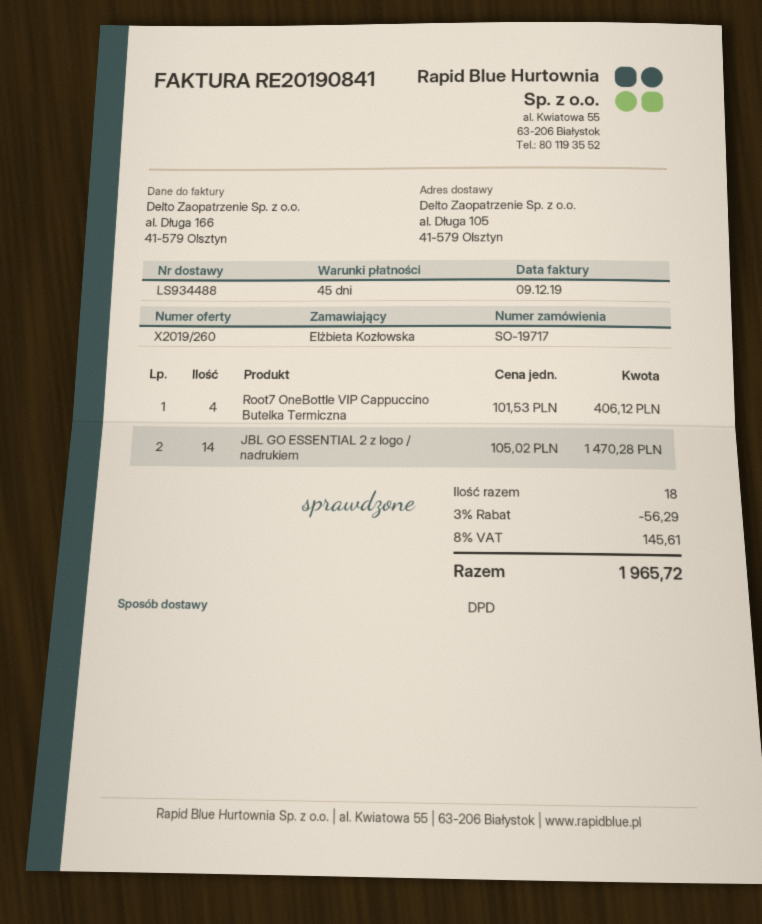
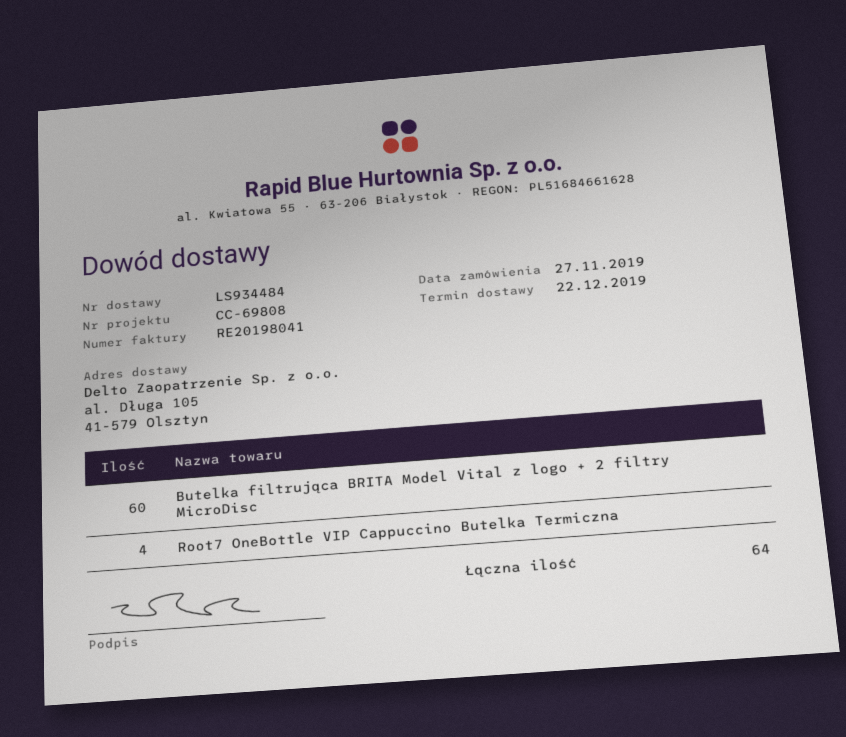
delivery note number: LS934488 -> LS934484
invoice number: RE20190841 -> RE20198041
JBL GO ESSENTIAL 2 z logo / nadrukiem: 14 -> none
Butelka filtrująca BRITA Model Vital z logo + 2 filtry MicroDisc: none -> 60
total quantity: 18 -> 64

